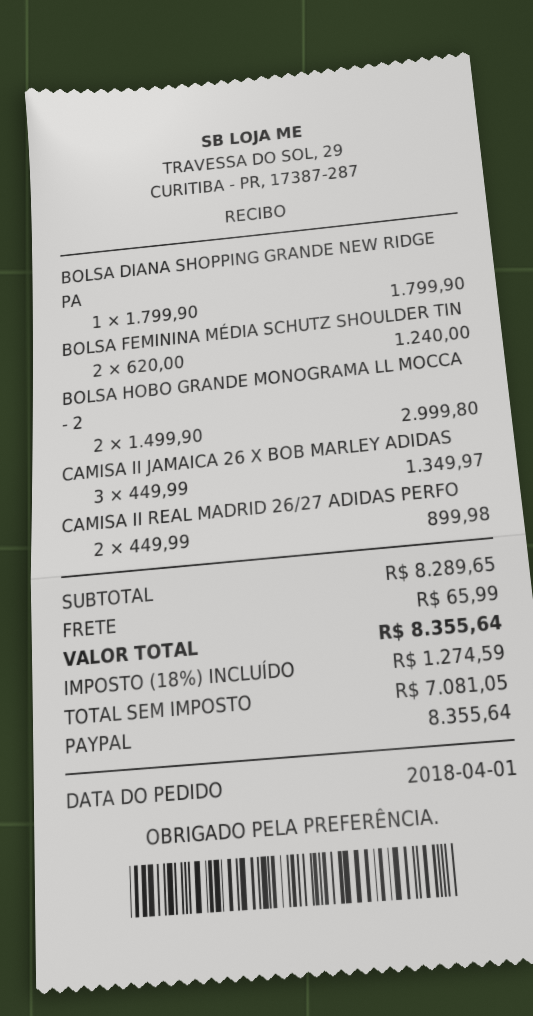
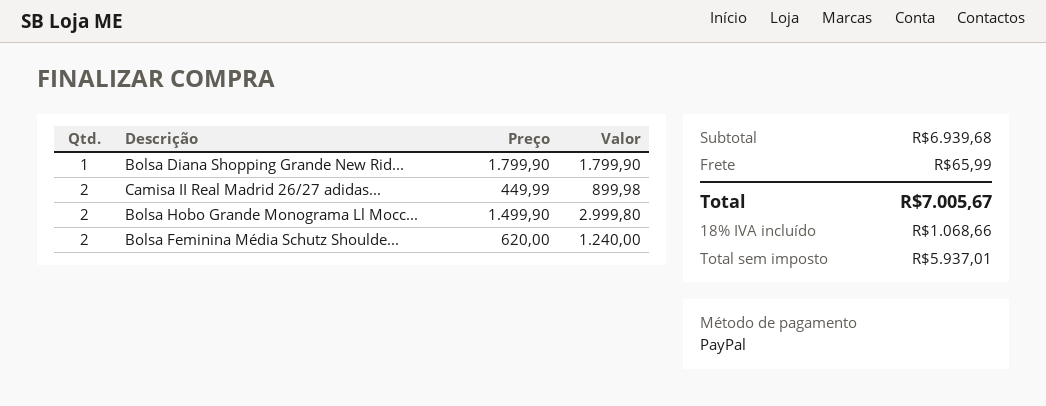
CAMISA II JAMAICA 26 X BOB MARLEY ADIDAS: 3 x 449.99 = 1349.97 -> none
subtotal: 8289.65 -> 6939.68
net: 7081.05 -> 5937.01
tax: 18% = 1274.59 -> 18% = 1068.66
total: 8355.64 -> 7005.67

